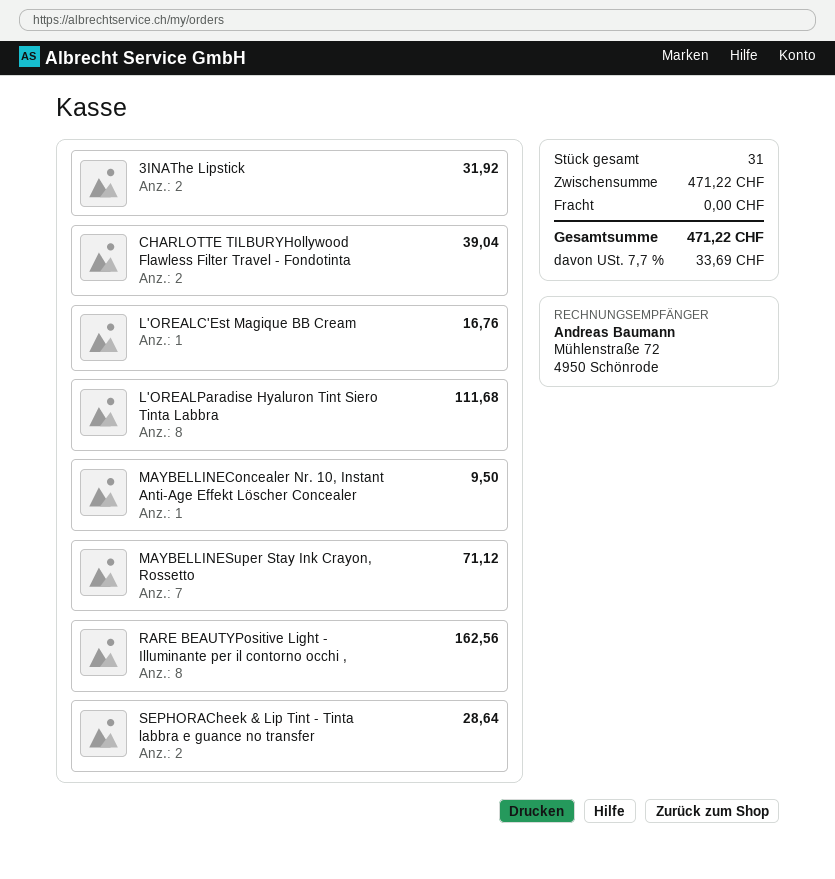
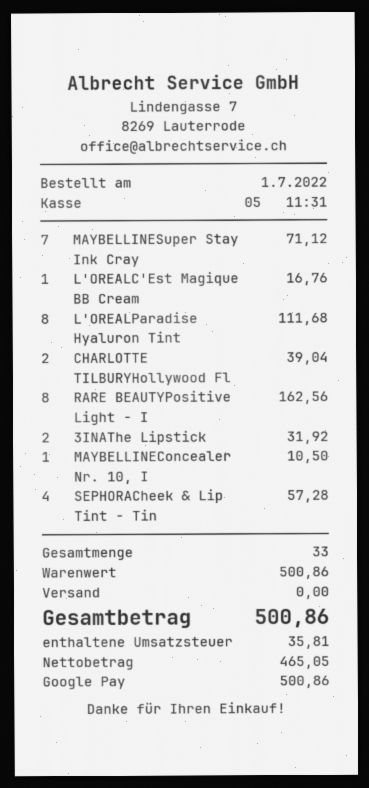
MAYBELLINEConcealer Nr. 10, Instant Anti-Age Effekt Löscher Concealer: 1 for 9.50 -> 1 for 10.50
SEPHORACheek & Lip Tint - Tinta labbra e guance no transfer: 2 for 28.64 -> 4 for 57.28
total quantity: 31 -> 33
subtotal: 471.22 -> 500.86
tax: 33.69 -> 35.81
total: 471.22 -> 500.86

